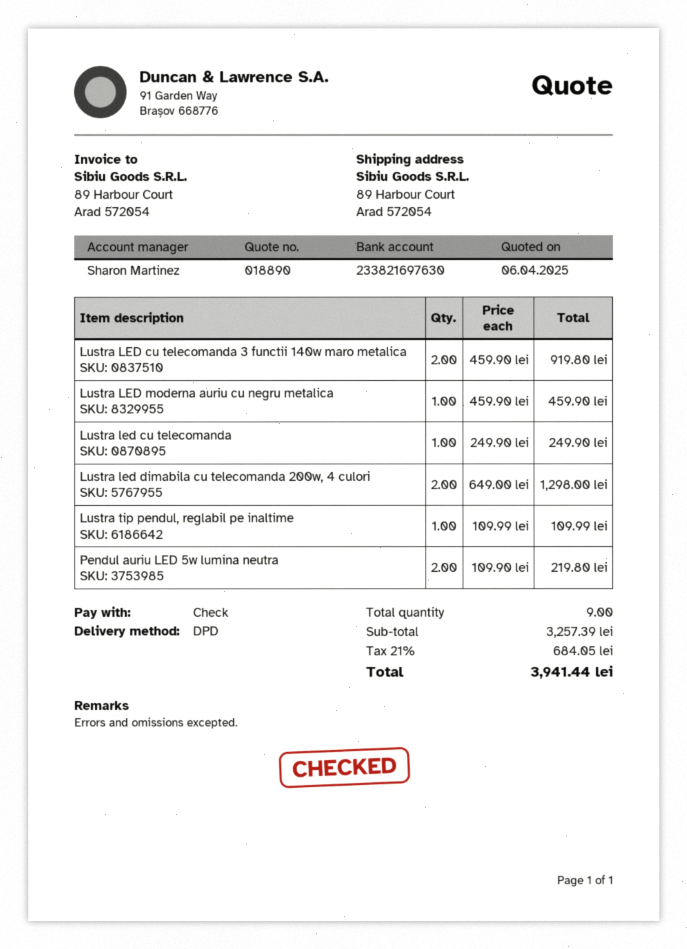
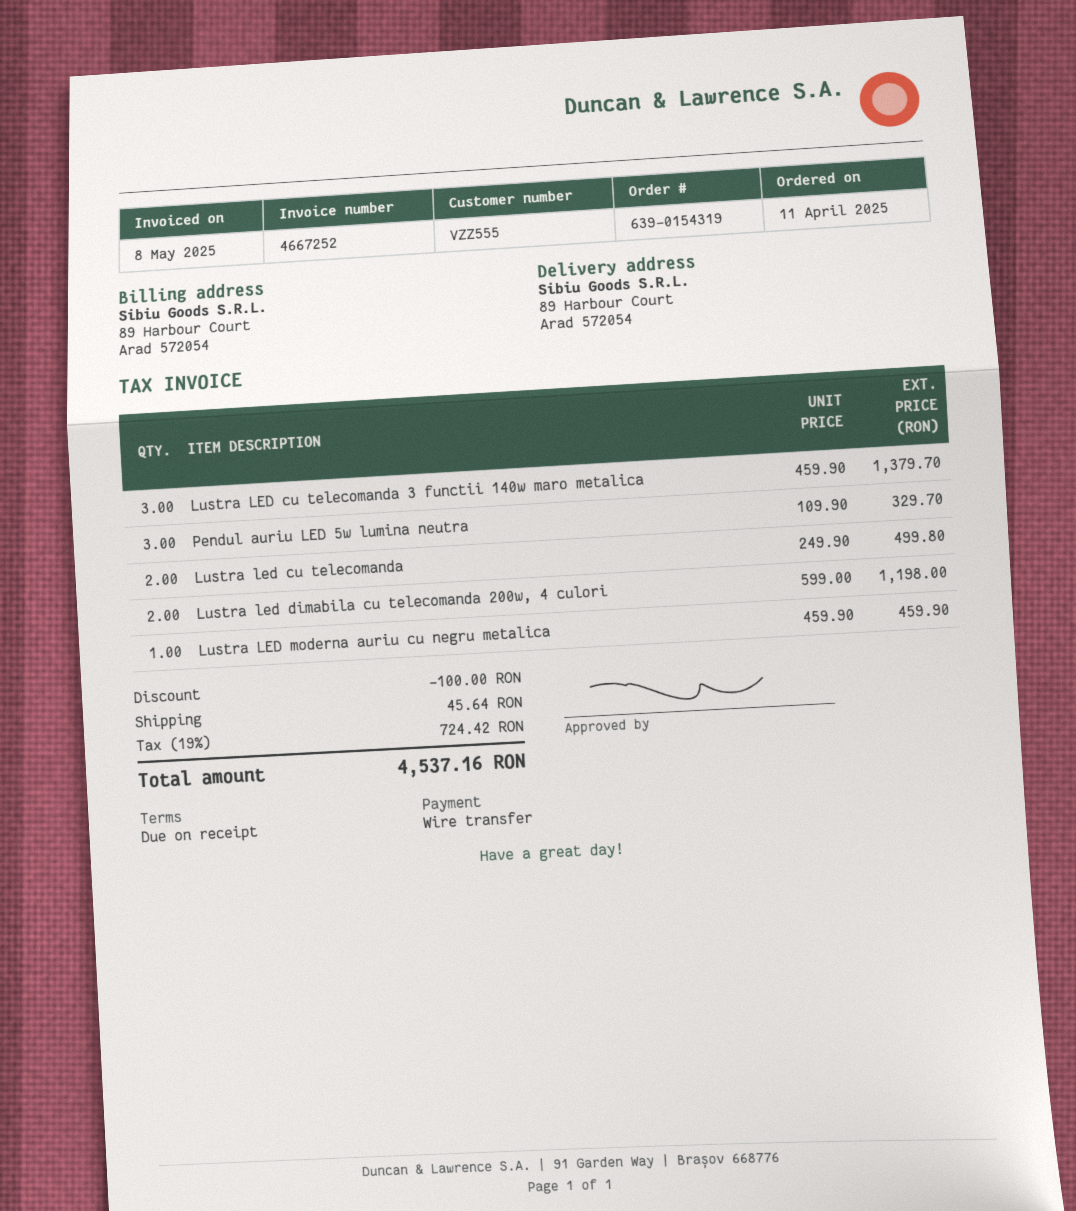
payment method: cheque -> bank transfer
Lustra LED cu telecomanda 3 functii 140w maro metalica: 2 x 459.90 = 919.80 -> 3 x 459.90 = 1379.70
Lustra led cu telecomanda: 1 x 249.90 = 249.90 -> 2 x 249.90 = 499.80
Lustra led dimabila cu telecomanda 200w, 4 culori: 2 x 649.00 = 1298.00 -> 2 x 599.00 = 1198.00
Lustra tip pendul, reglabil pe inaltime: 1 x 109.99 = 109.99 -> none
Pendul auriu LED 5w lumina neutra: 2 x 109.90 = 219.80 -> 3 x 109.90 = 329.70
discount: none -> 100.00
shipping: none -> 45.64
tax: 21% = 684.05 -> 19% = 724.42
total: 3941.44 -> 4537.16

